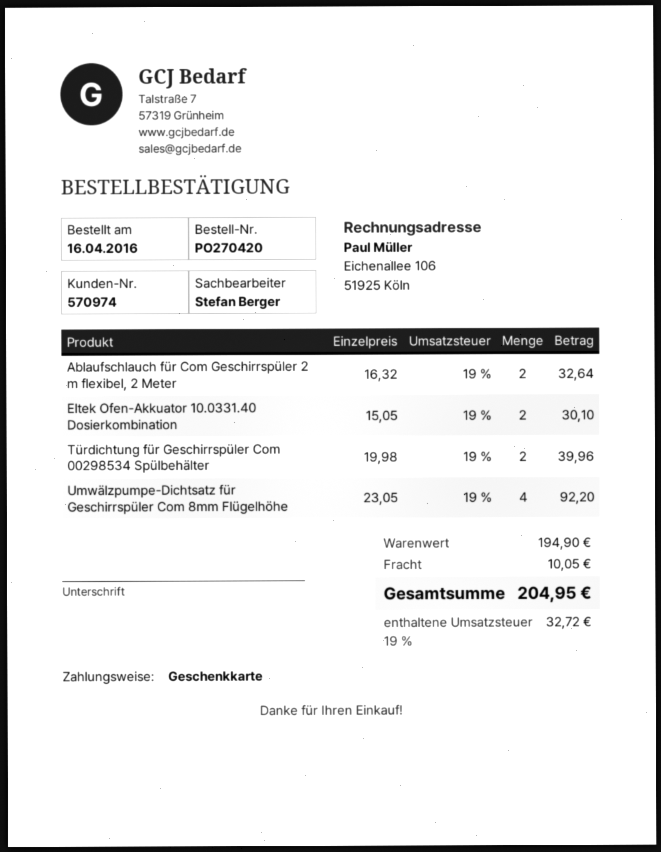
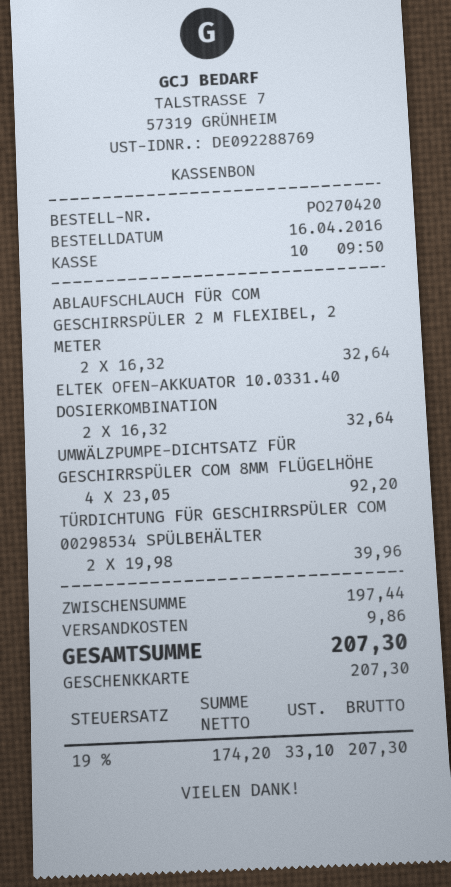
Eltek Ofen-Akkuator 10.0331.40 Dosierkombination: 2 x 15.05 = 30.10 -> 2 x 16.32 = 32.64
subtotal: 194.90 -> 197.44
shipping: 10.05 -> 9.86
tax: 19% = 32.72 -> 19% = 33.10
total: 204.95 -> 207.30

